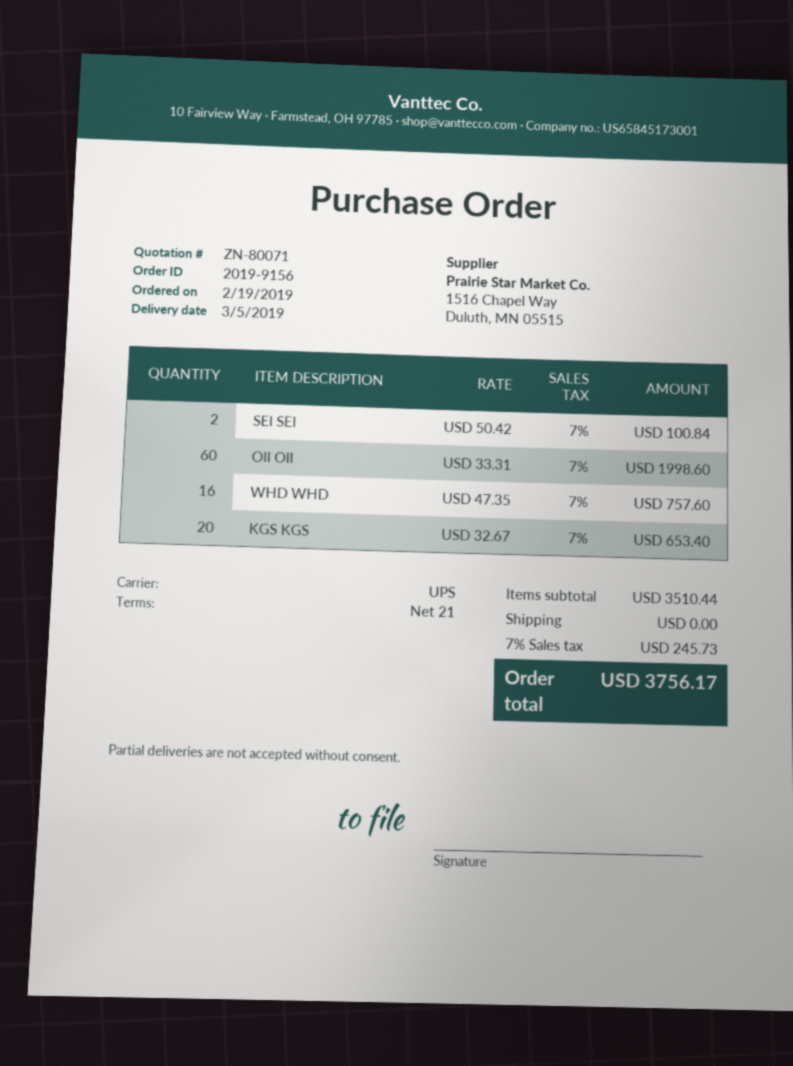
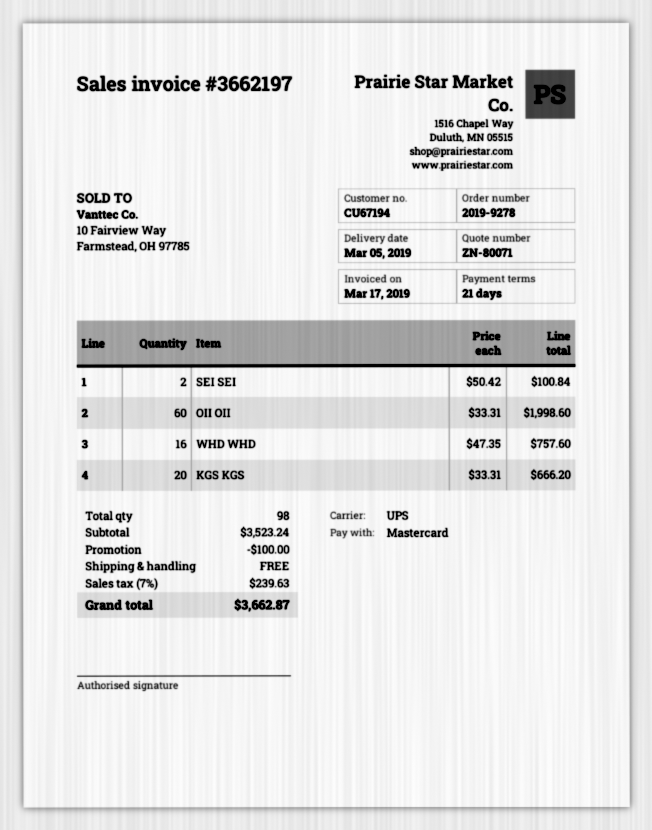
order number: 2019-9156 -> 2019-9278
KGS KGS: 20 x 32.67 = 653.40 -> 20 x 33.31 = 666.20
subtotal: 3510.44 -> 3523.24
discount: none -> 100.00
tax: 7% = 245.73 -> 7% = 239.63
total: 3756.17 -> 3662.87

